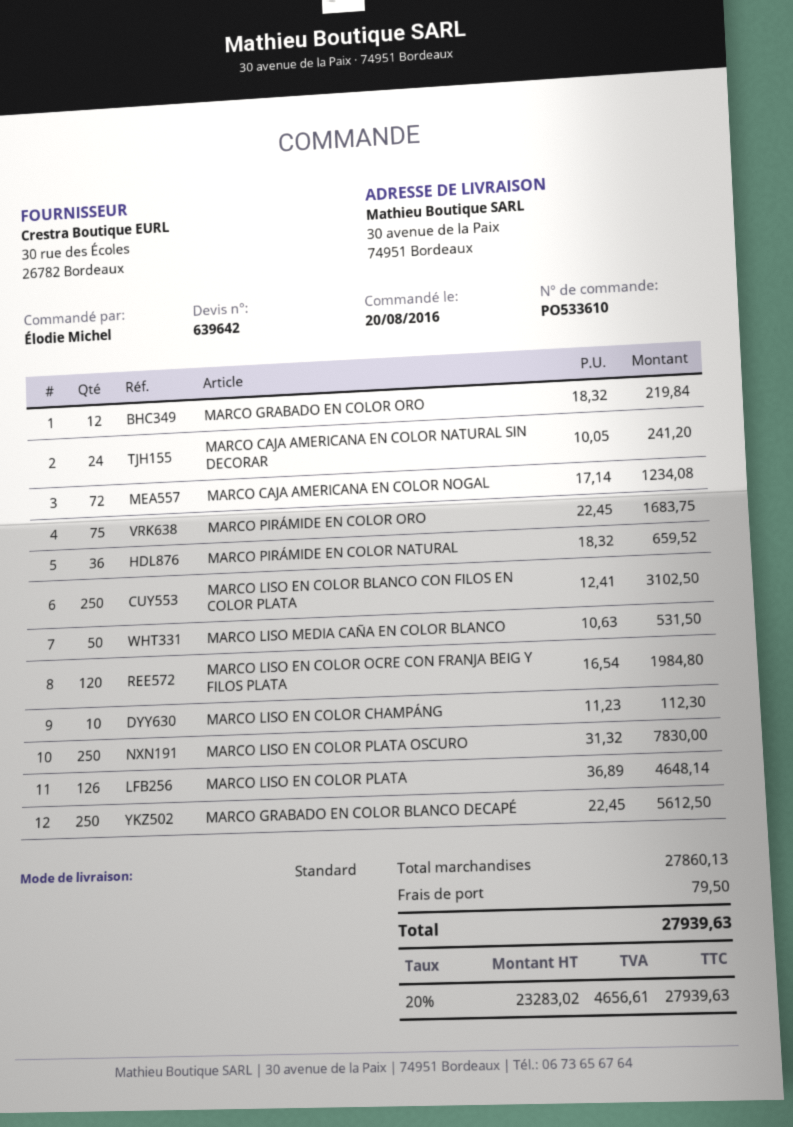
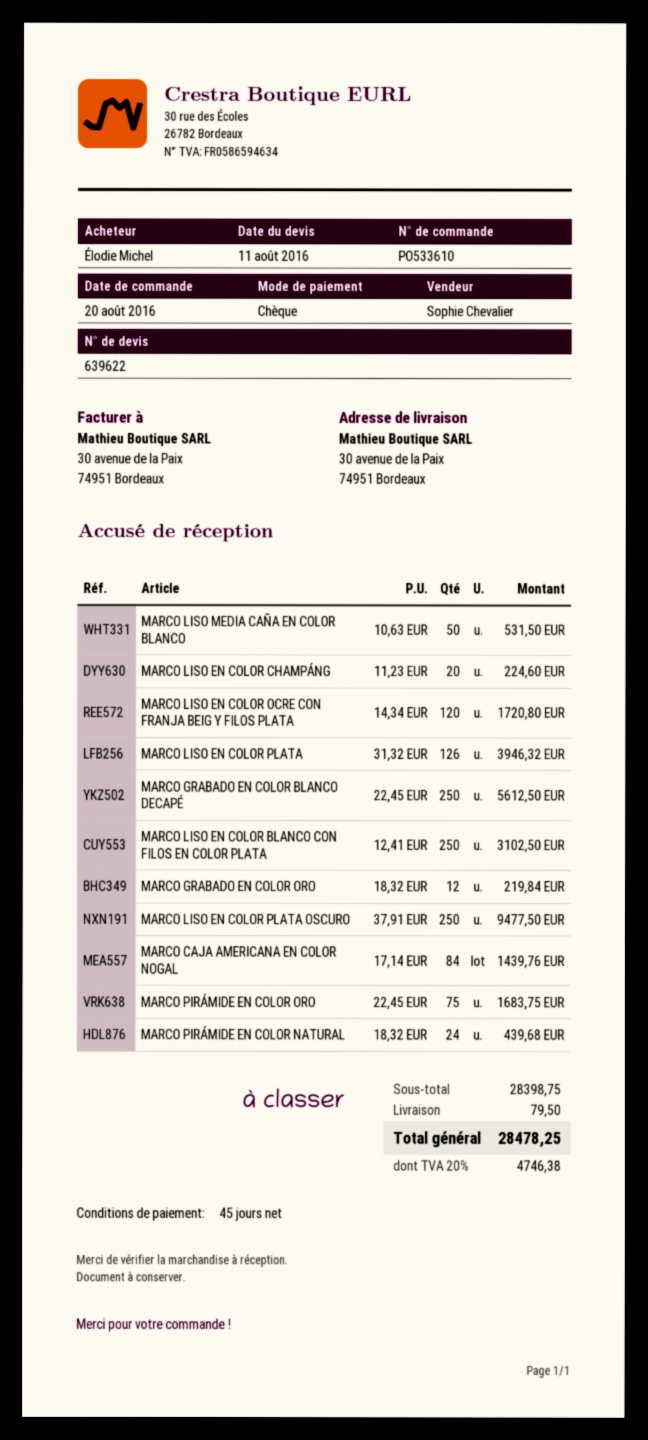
quote number: 639642 -> 639622
MARCO CAJA AMERICANA EN COLOR NATURAL SIN DECORAR: 24 x 10.05 = 241.20 -> none
MARCO CAJA AMERICANA EN COLOR NOGAL: 72 x 17.14 = 1234.08 -> 84 x 17.14 = 1439.76
MARCO PIRÁMIDE EN COLOR NATURAL: 36 x 18.32 = 659.52 -> 24 x 18.32 = 439.68
MARCO LISO EN COLOR OCRE CON FRANJA BEIG Y FILOS PLATA: 120 x 16.54 = 1984.80 -> 120 x 14.34 = 1720.80
MARCO LISO EN COLOR CHAMPÁNG: 10 x 11.23 = 112.30 -> 20 x 11.23 = 224.60
MARCO LISO EN COLOR PLATA OSCURO: 250 x 31.32 = 7830.00 -> 250 x 37.91 = 9477.50
MARCO LISO EN COLOR PLATA: 126 x 36.89 = 4648.14 -> 126 x 31.32 = 3946.32
subtotal: 27860.13 -> 28398.75
tax: 20% = 4656.61 -> 20% = 4746.38
total: 27939.63 -> 28478.25

